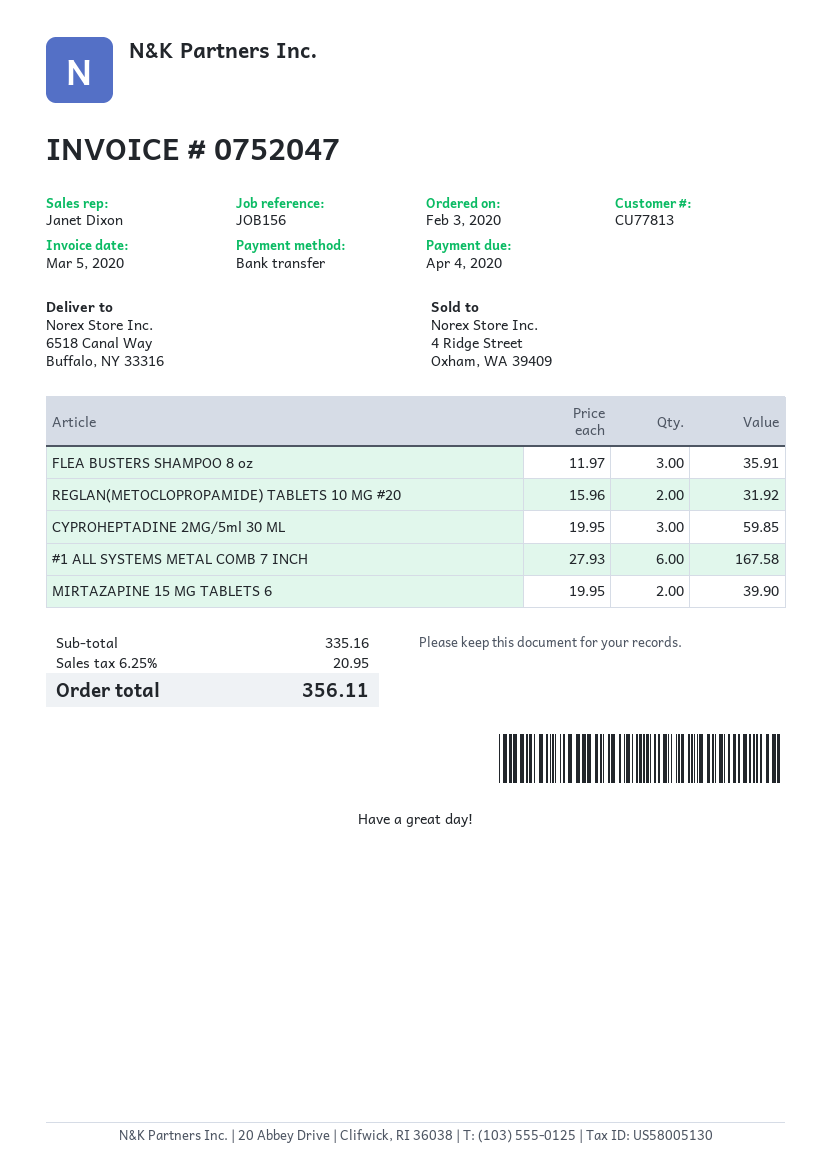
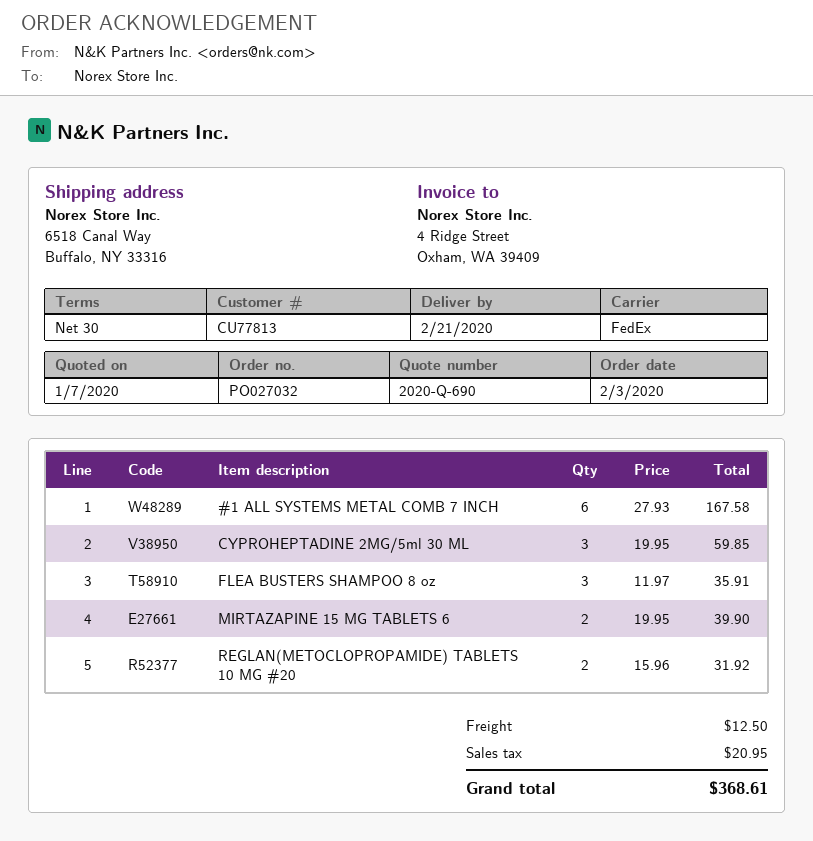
shipping: none -> 12.50
total: 356.11 -> 368.61

